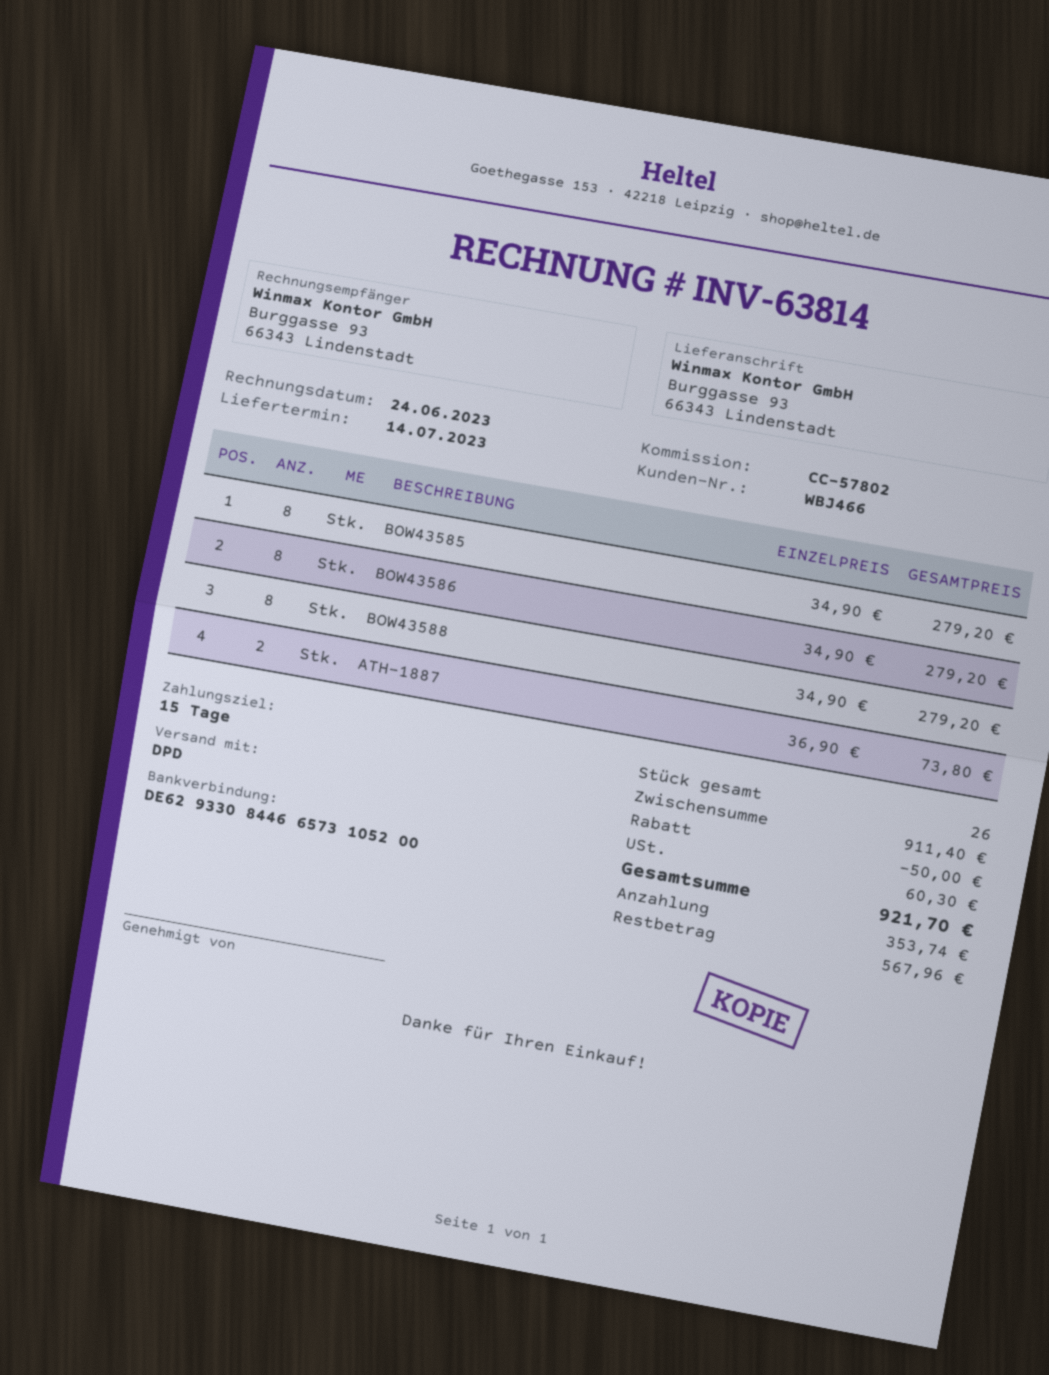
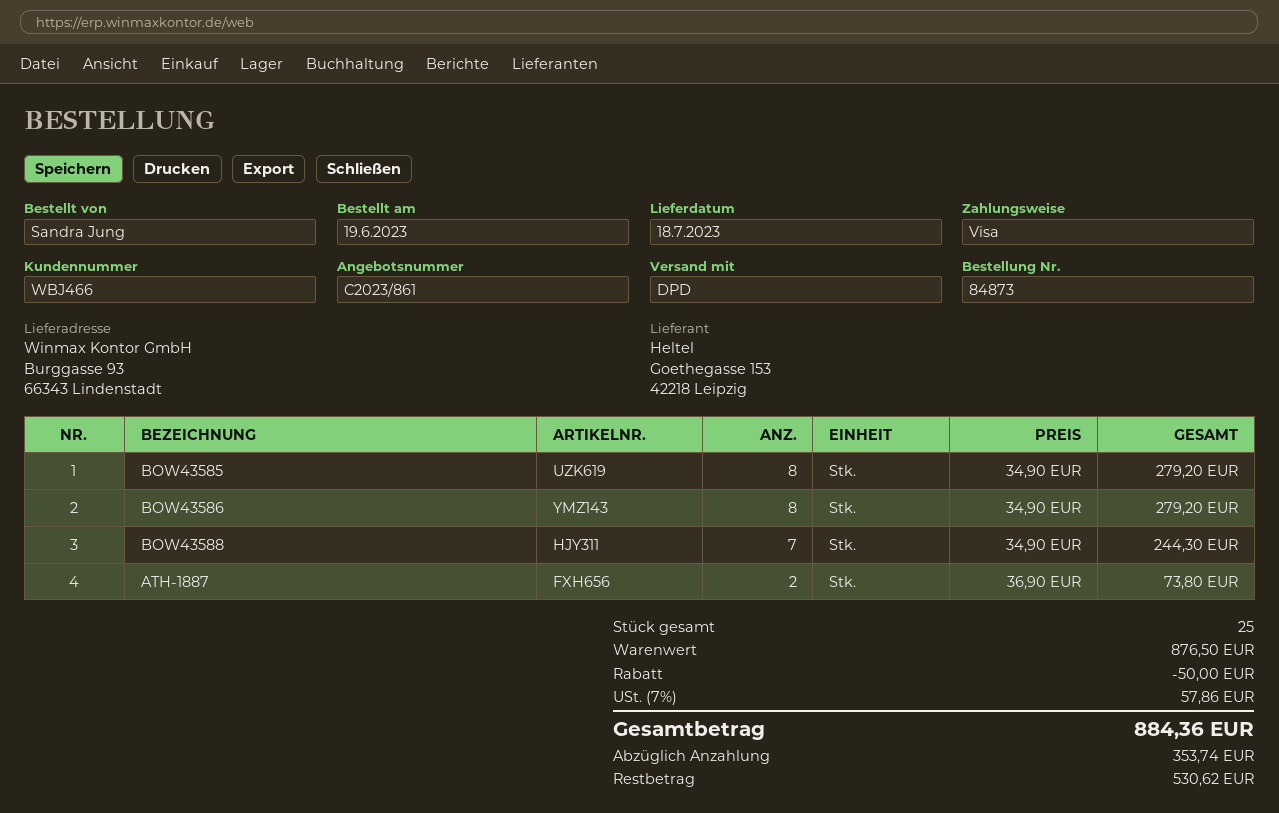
delivery date: 2023-07-14 -> 2023-07-18
BOW43588: 8 x 34.90 = 279.20 -> 7 x 34.90 = 244.30
total quantity: 26 -> 25
subtotal: 911.40 -> 876.50
tax: 60.30 -> 57.86
total: 921.70 -> 884.36
balance: 567.96 -> 530.62

